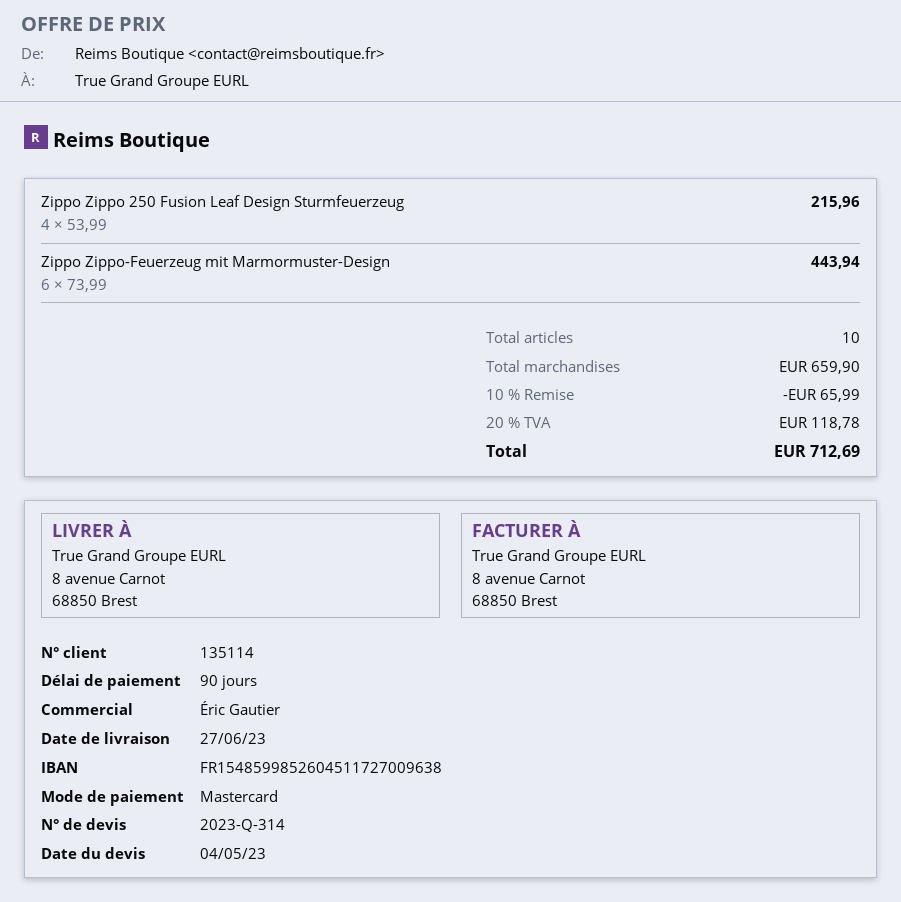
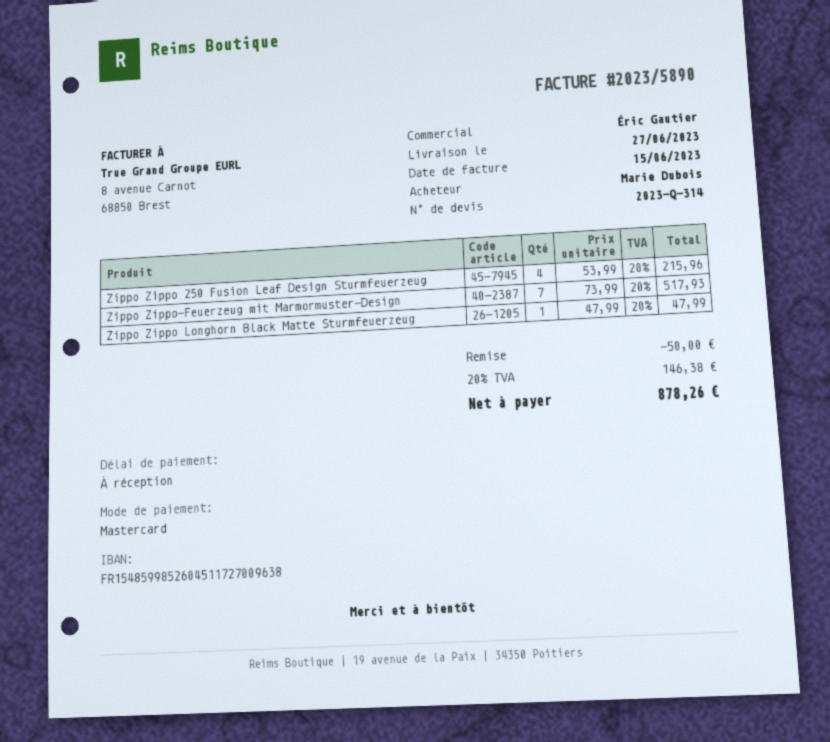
payment terms: 90 days -> on receipt
Zippo Zippo-Feuerzeug mit Marmormuster-Design: 6 x 73.99 = 443.94 -> 7 x 73.99 = 517.93
Zippo Zippo Longhorn Black Matte Sturmfeuerzeug: none -> 1 x 47.99 = 47.99
discount: 65.99 -> 50.00
tax: 20% = 118.78 -> 20% = 146.38
total: 712.69 -> 878.26

